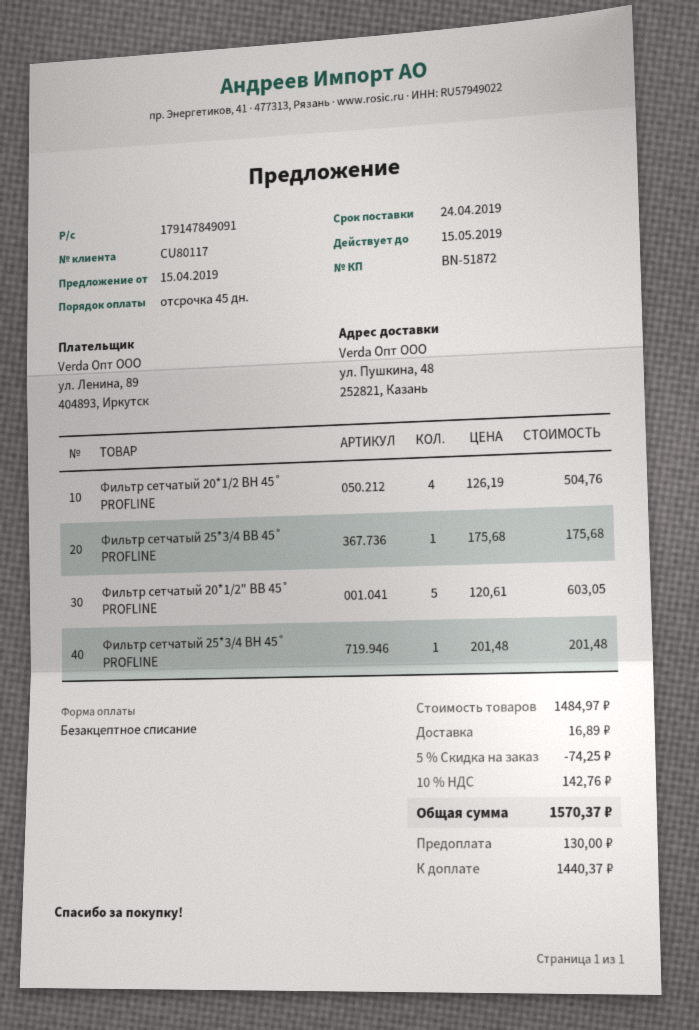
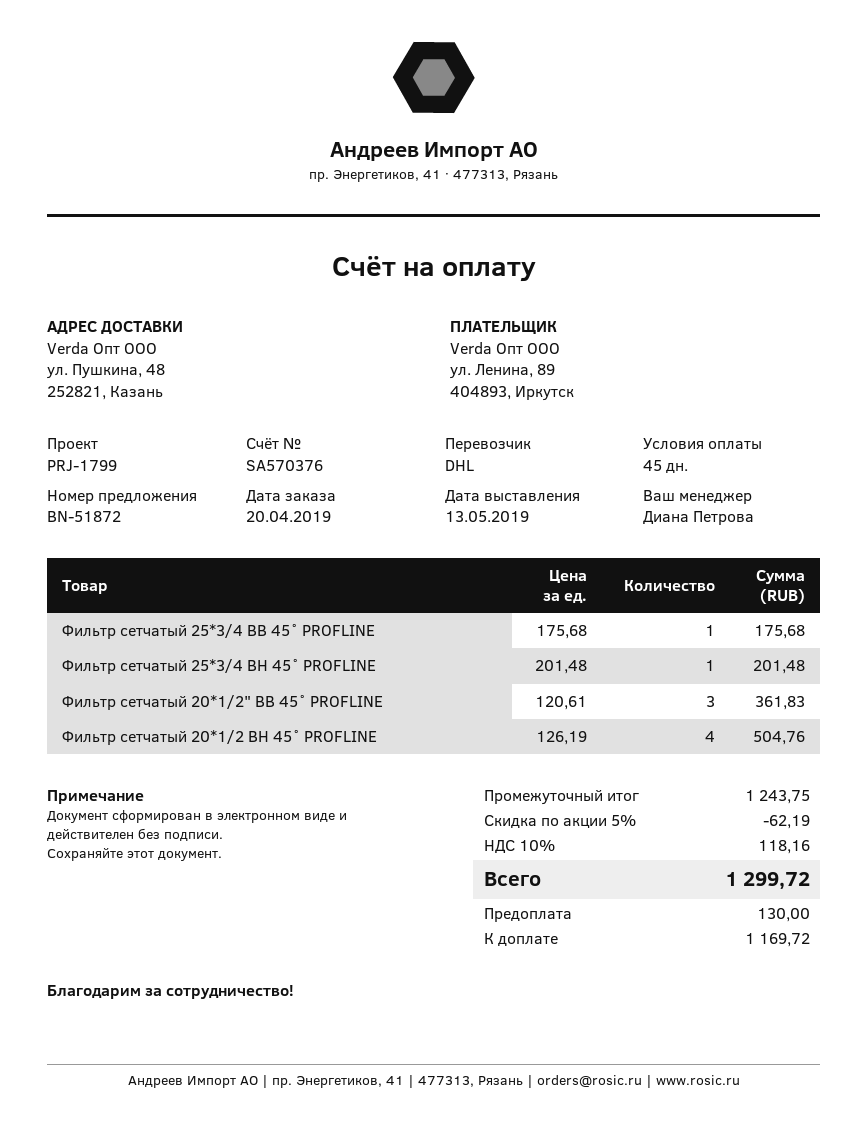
Фильтр сетчатый 20*1/2" ВВ 45˚ PROFLINE: 5 x 120.61 = 603.05 -> 3 x 120.61 = 361.83
subtotal: 1484.97 -> 1243.75
discount: 5% = 74.25 -> 5% = 62.19
shipping: 16.89 -> none
tax: 10% = 142.76 -> 10% = 118.16
total: 1570.37 -> 1299.72
balance: 1440.37 -> 1169.72

